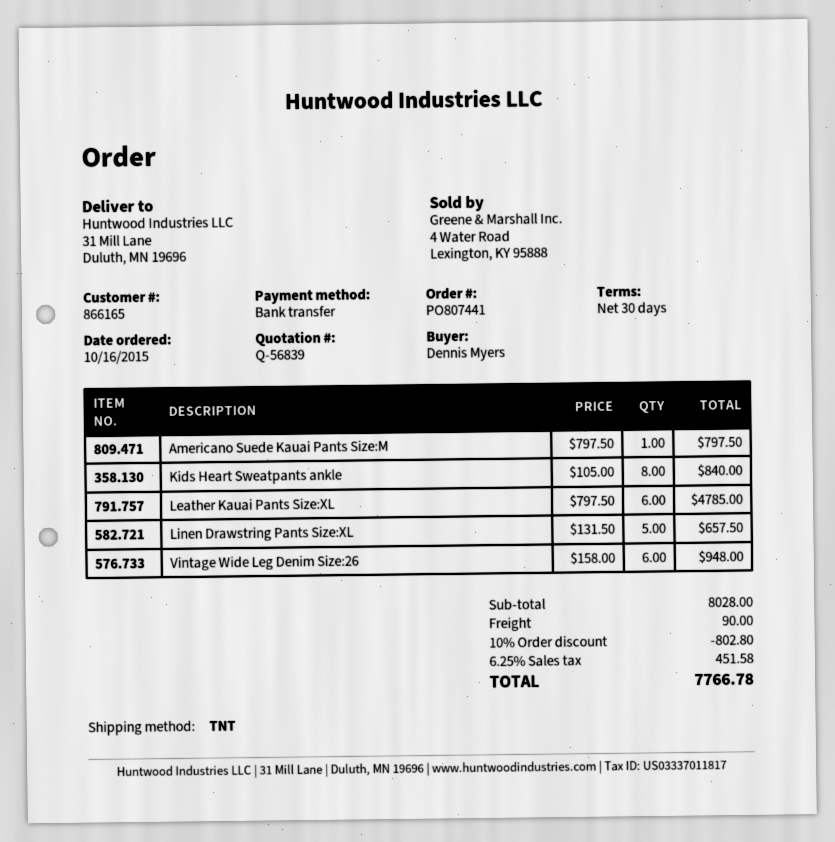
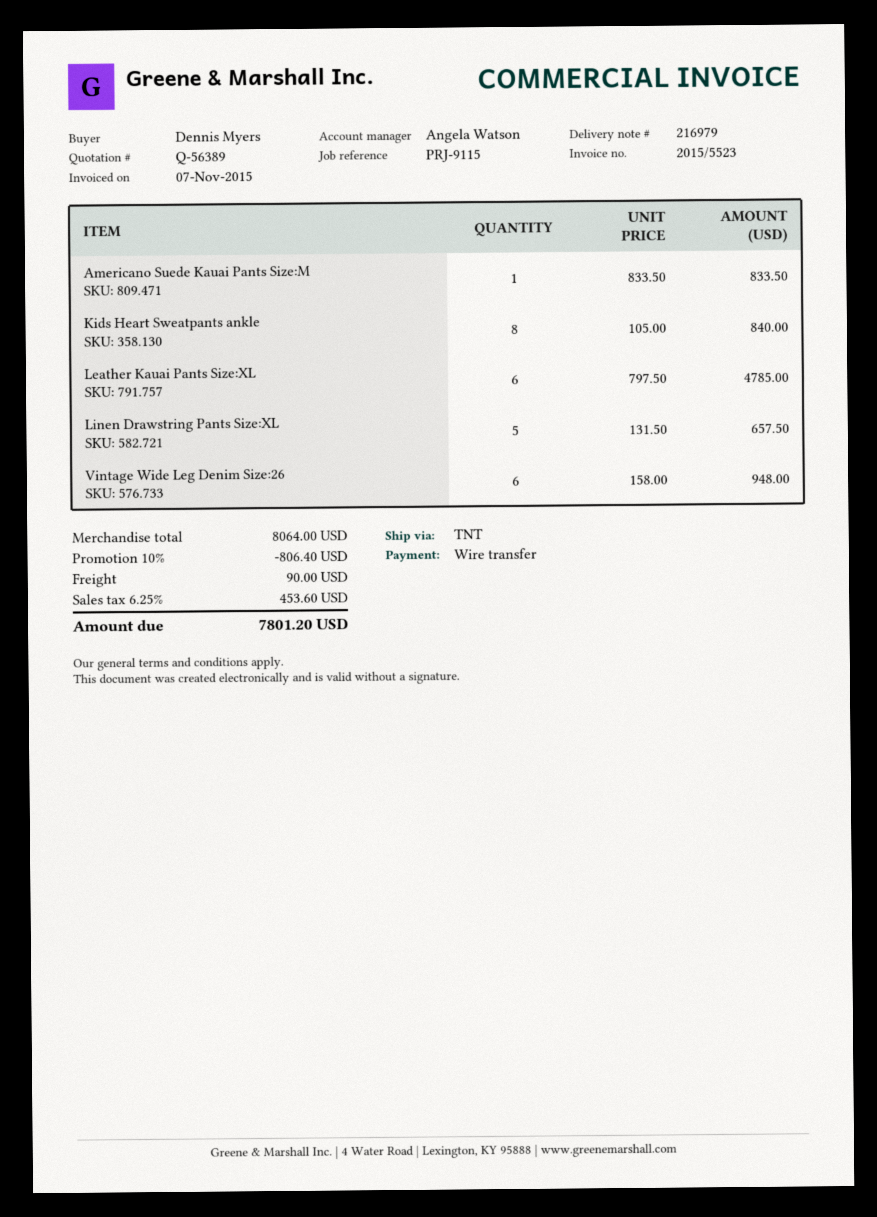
quote number: Q-56839 -> Q-56389
Americano Suede Kauai Pants Size:M: 1 x 797.50 = 797.50 -> 1 x 833.50 = 833.50
subtotal: 8028.00 -> 8064.00
discount: 10% = 802.80 -> 10% = 806.40
tax: 6.25% = 451.58 -> 6.25% = 453.60
total: 7766.78 -> 7801.20

